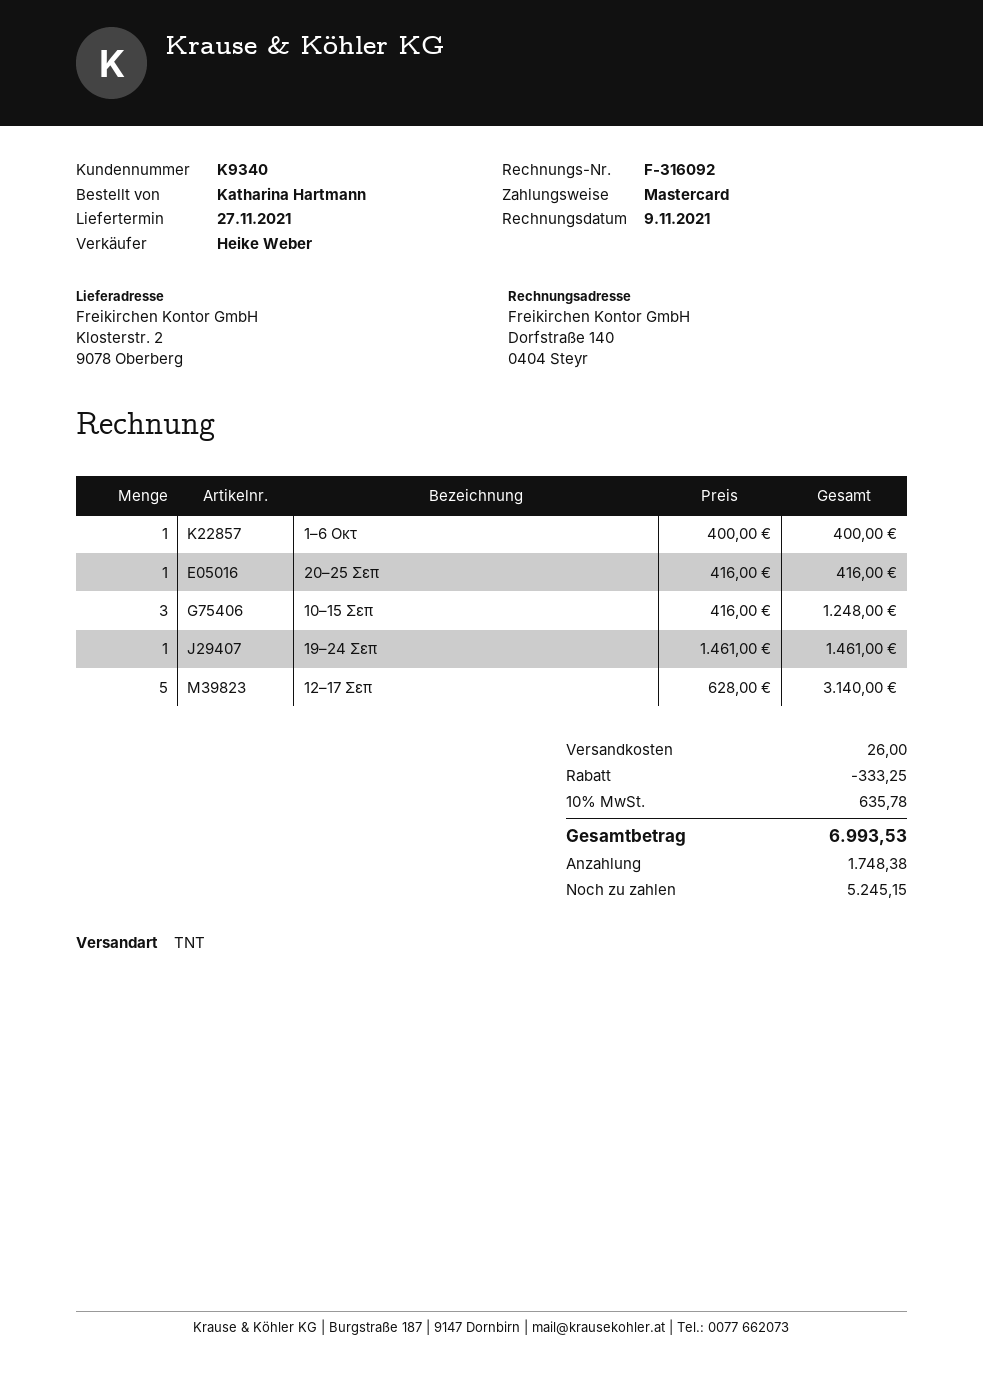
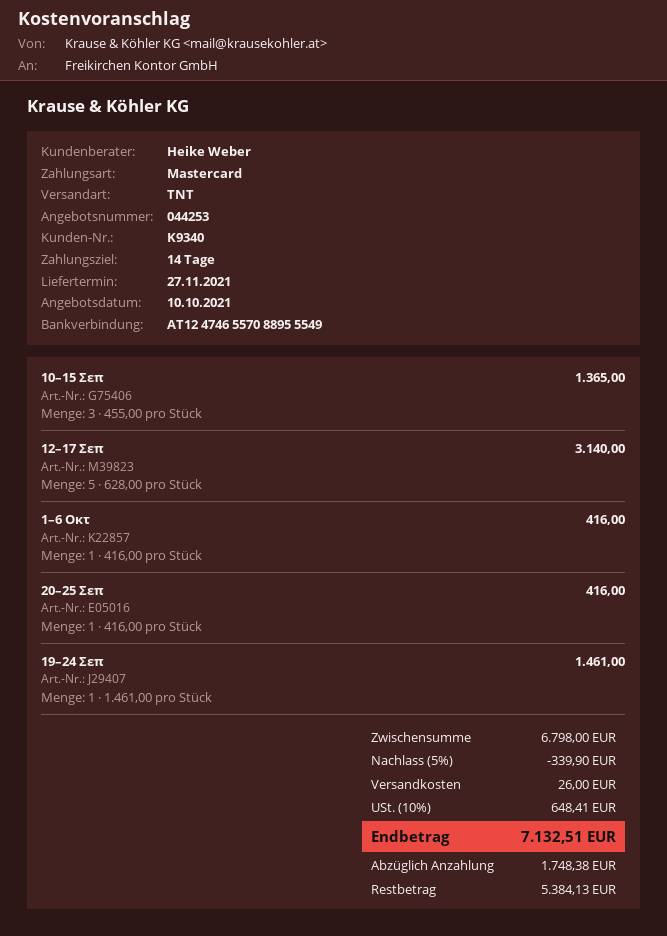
1–6 Οκτ: 1 x 400.00 = 400.00 -> 1 x 416.00 = 416.00
10–15 Σεπ: 3 x 416.00 = 1248.00 -> 3 x 455.00 = 1365.00
discount: 333.25 -> 339.90
tax: 10% = 635.78 -> 10% = 648.41
total: 6993.53 -> 7132.51
balance: 5245.15 -> 5384.13

